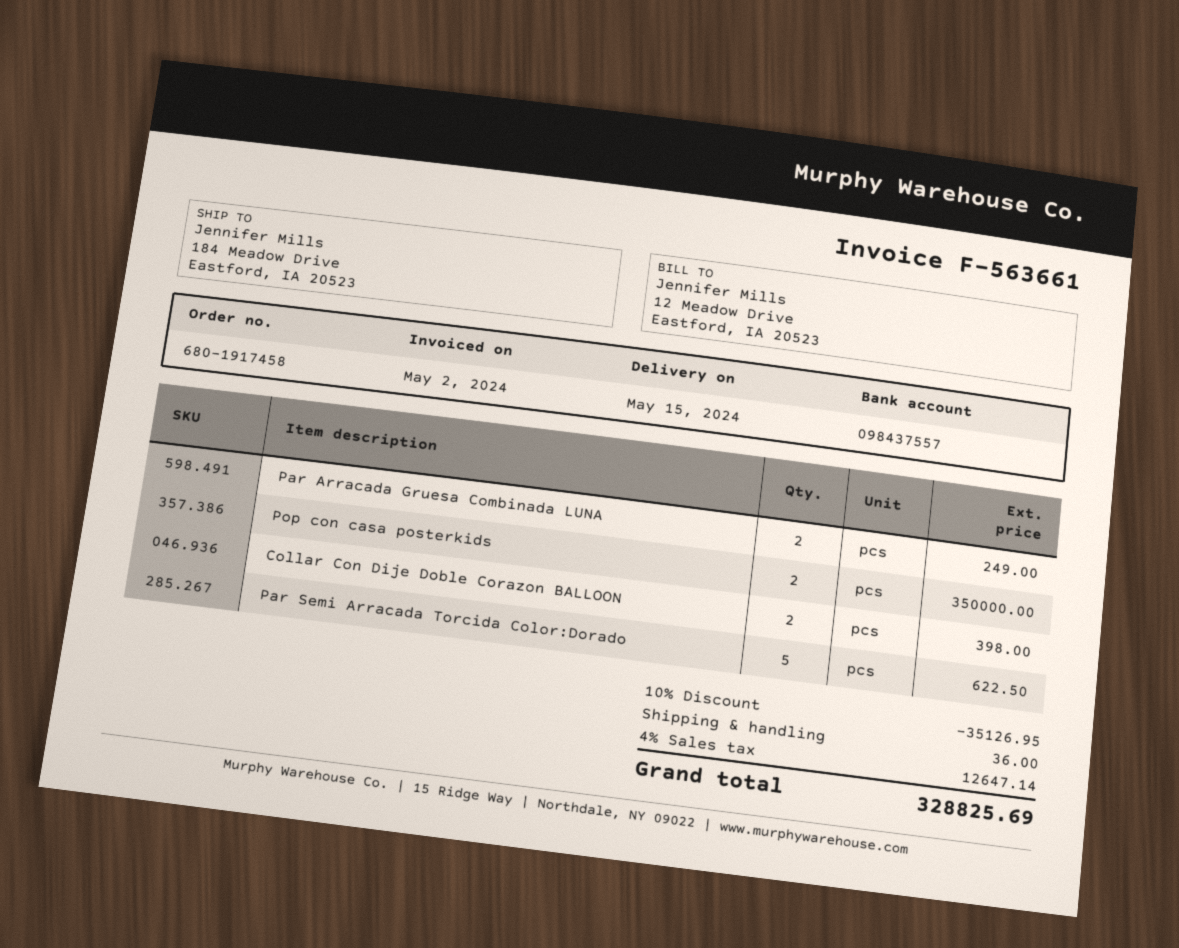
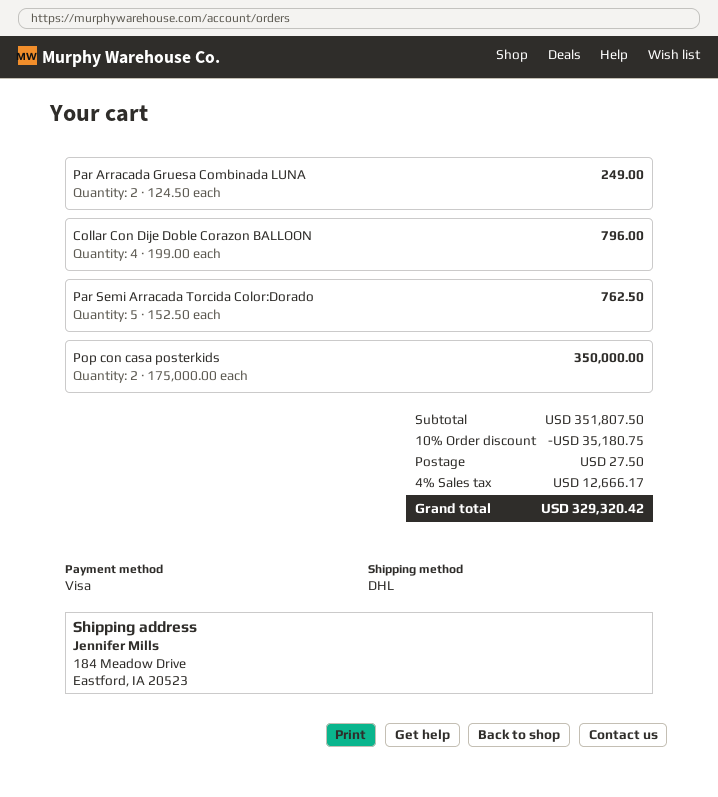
Collar Con Dije Doble Corazon BALLOON: 2 for 398.00 -> 4 for 796.00
Par Semi Arracada Torcida Color:Dorado: 5 for 622.50 -> 5 for 762.50
discount: 10% = 35126.95 -> 10% = 35180.75
shipping: 36.00 -> 27.50
tax: 4% = 12647.14 -> 4% = 12666.17
total: 328825.69 -> 329320.42

